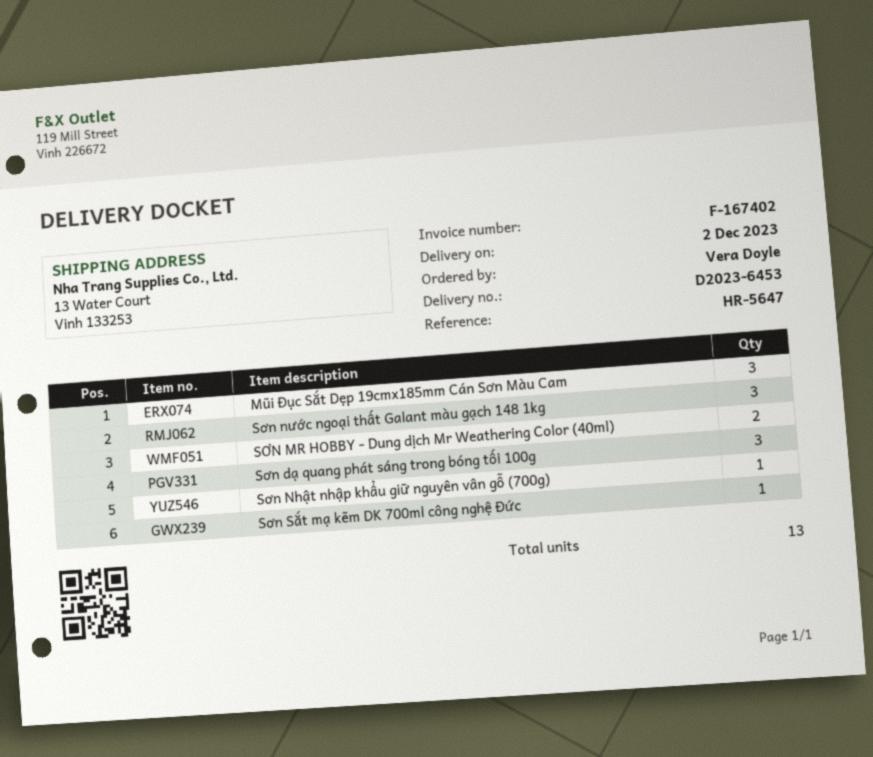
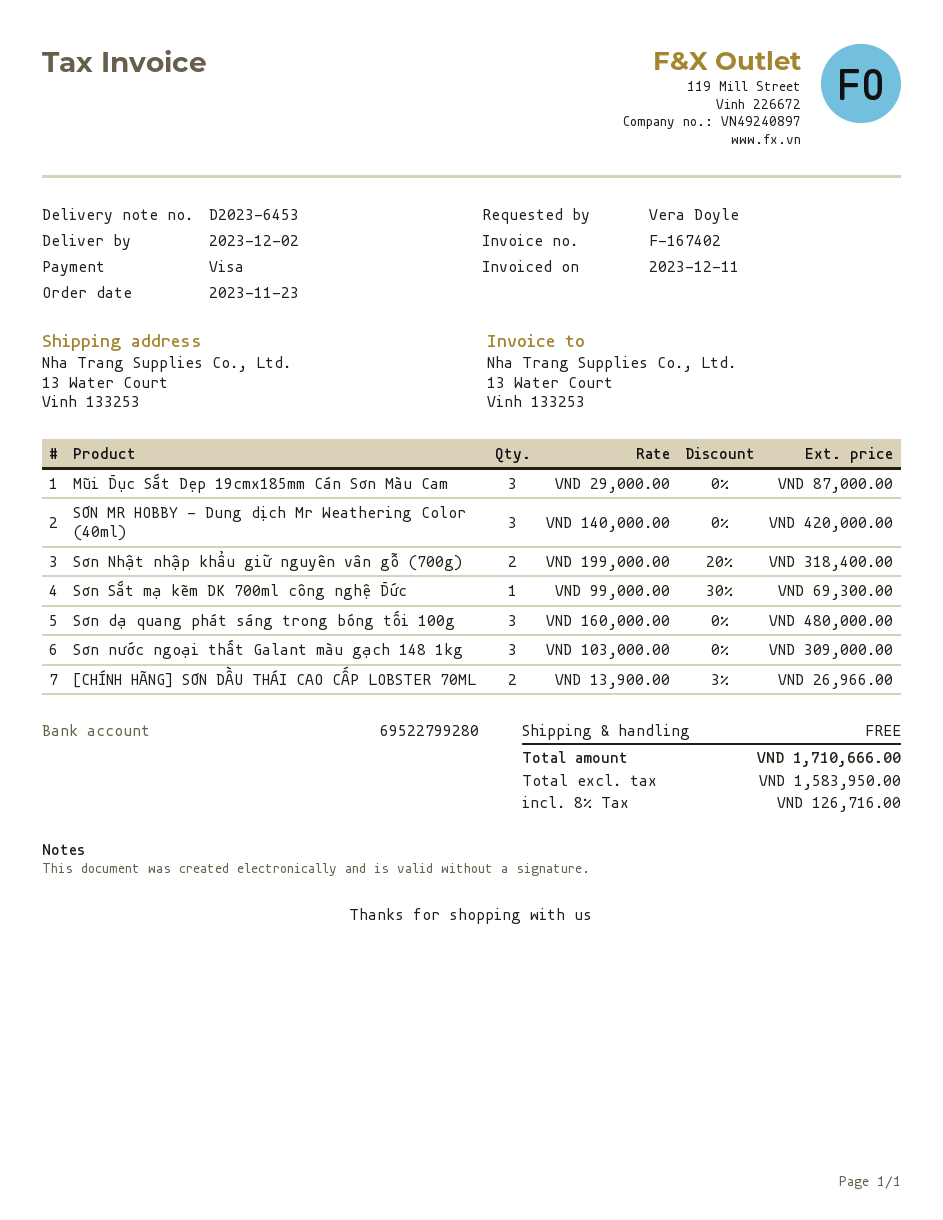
SƠN MR HOBBY - Dung dịch Mr Weathering Color (40ml): 2 -> 3
Sơn Nhật nhập khẩu giữ nguyên vân gỗ (700g): 1 -> 2
[CHÍNH HÃNG] SƠN DẦU THÁI CAO CẤP LOBSTER 70ML: none -> 2

